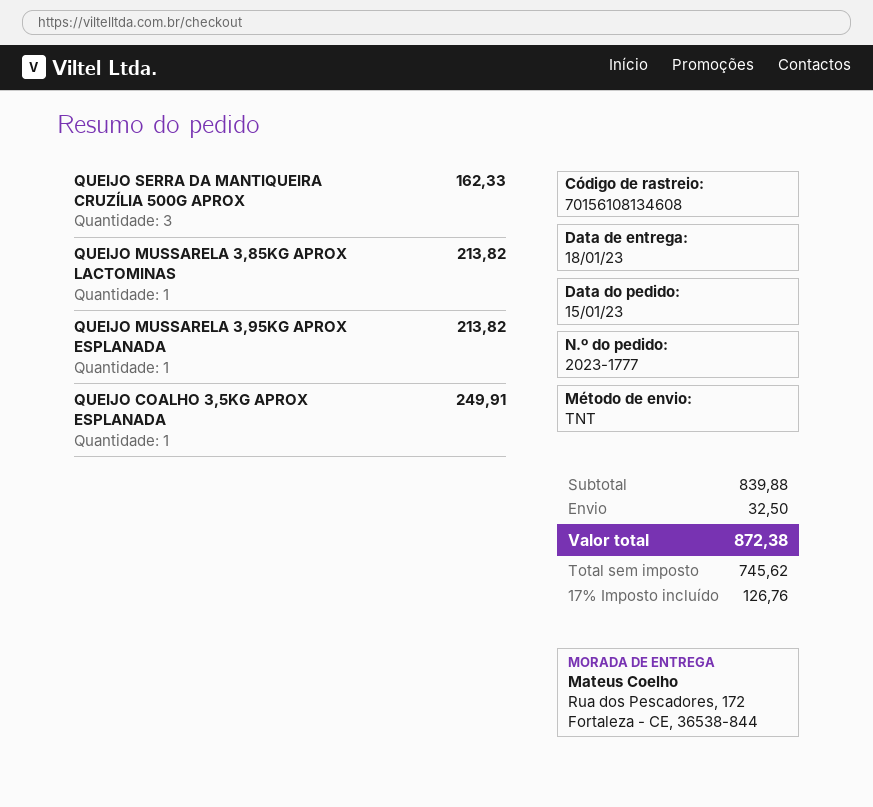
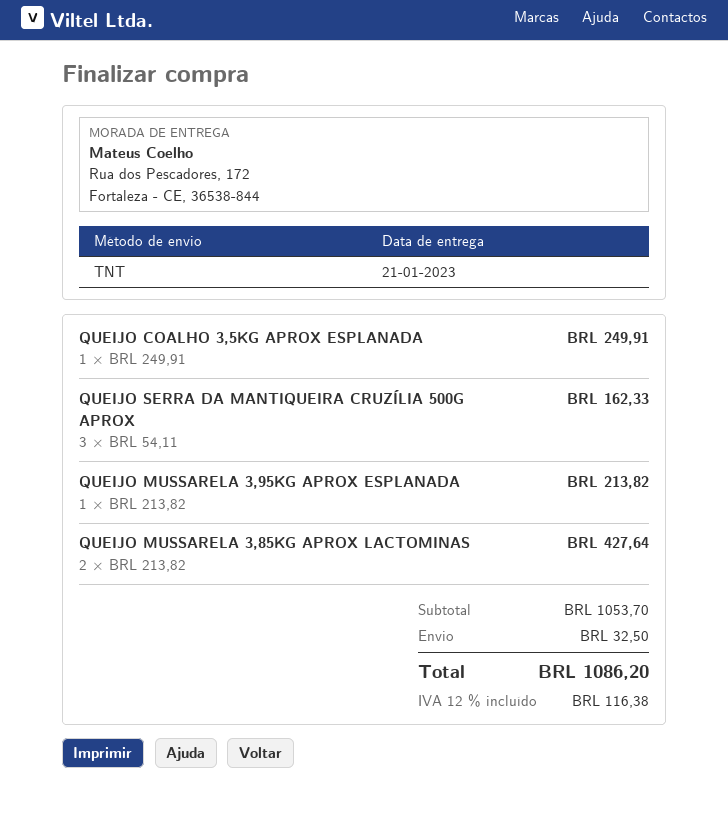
delivery date: 2023-01-18 -> 2023-01-21
QUEIJO MUSSARELA 3,85KG APROX LACTOMINAS: 1 for 213.82 -> 2 for 427.64
subtotal: 839.88 -> 1053.70
tax: 17% = 126.76 -> 12% = 116.38
total: 872.38 -> 1086.20

